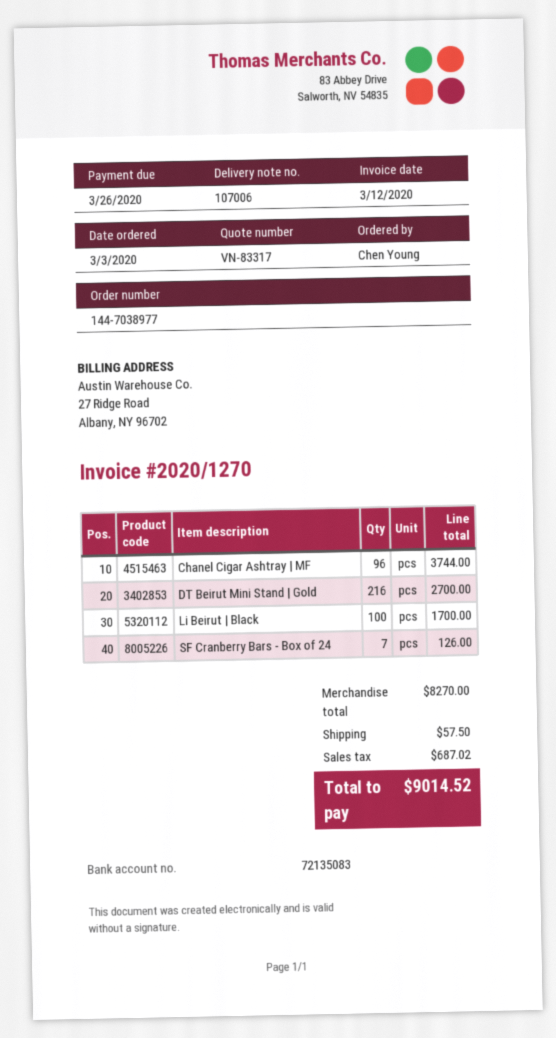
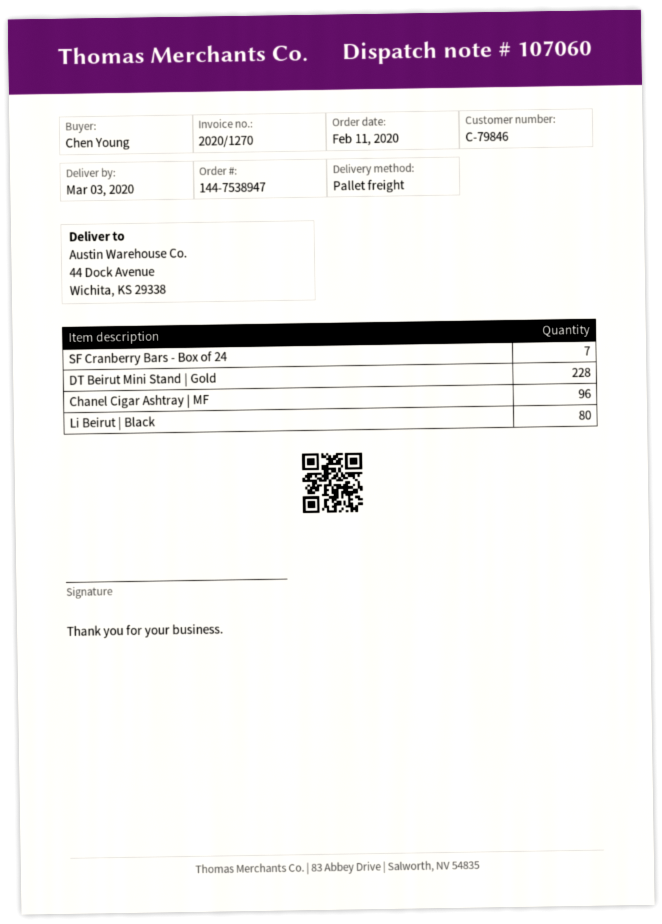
order number: 144-7038977 -> 144-7538947
order date: 2020-03-03 -> 2020-02-11
delivery note number: 107006 -> 107060
DT Beirut Mini Stand | Gold: 216 -> 228
Li Beirut | Black: 100 -> 80

